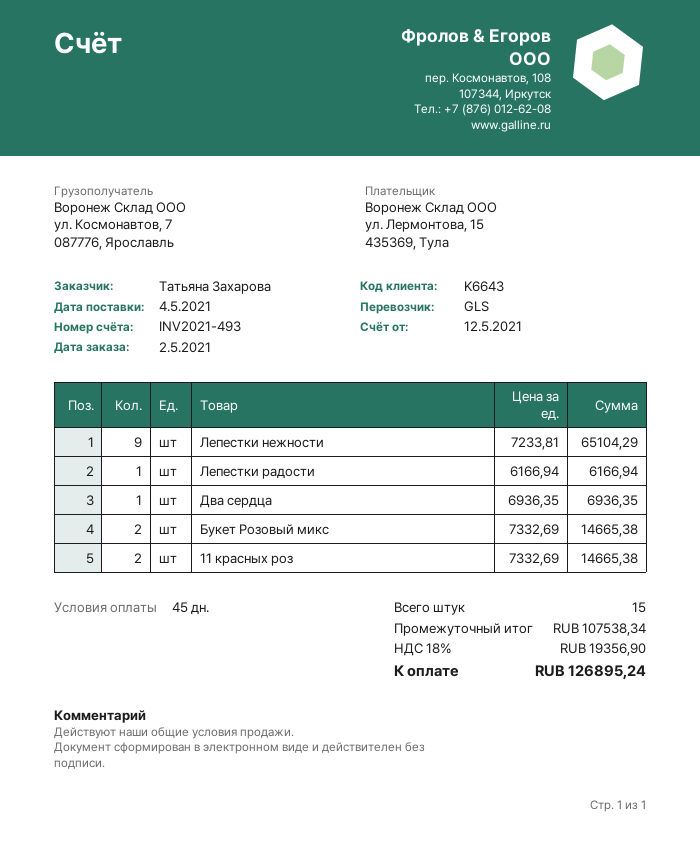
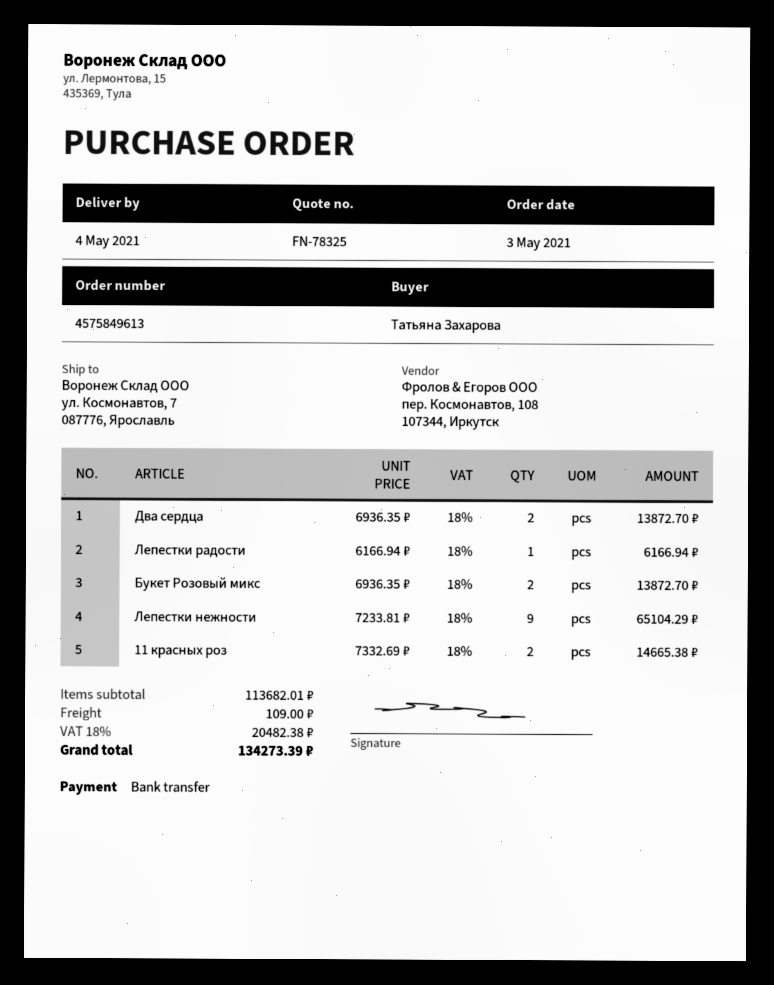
order date: 2021-05-02 -> 2021-05-03
Два сердца: 1 x 6936.35 = 6936.35 -> 2 x 6936.35 = 13872.70
Букет Розовый микс: 2 x 7332.69 = 14665.38 -> 2 x 6936.35 = 13872.70
subtotal: 107538.34 -> 113682.01
shipping: none -> 109.00
tax: 18% = 19356.90 -> 18% = 20482.38
total: 126895.24 -> 134273.39

